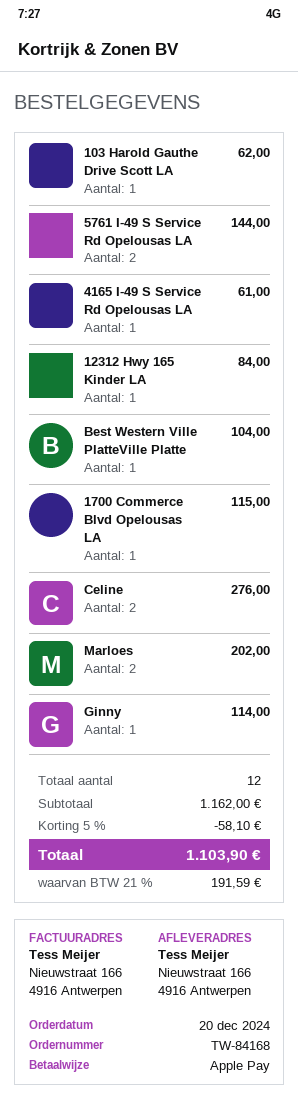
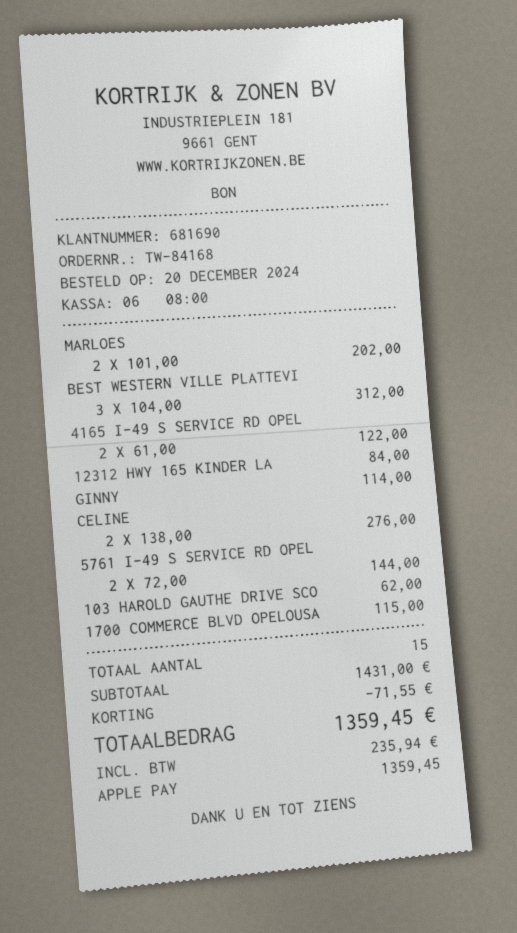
4165 I-49 S Service Rd Opelousas LA: 1 for 61.00 -> 2 for 122.00
Best Western Ville PlatteVille Platte: 1 for 104.00 -> 3 for 312.00
total quantity: 12 -> 15
subtotal: 1162.00 -> 1431.00
discount: 58.10 -> 71.55
tax: 191.59 -> 235.94
total: 1103.90 -> 1359.45

